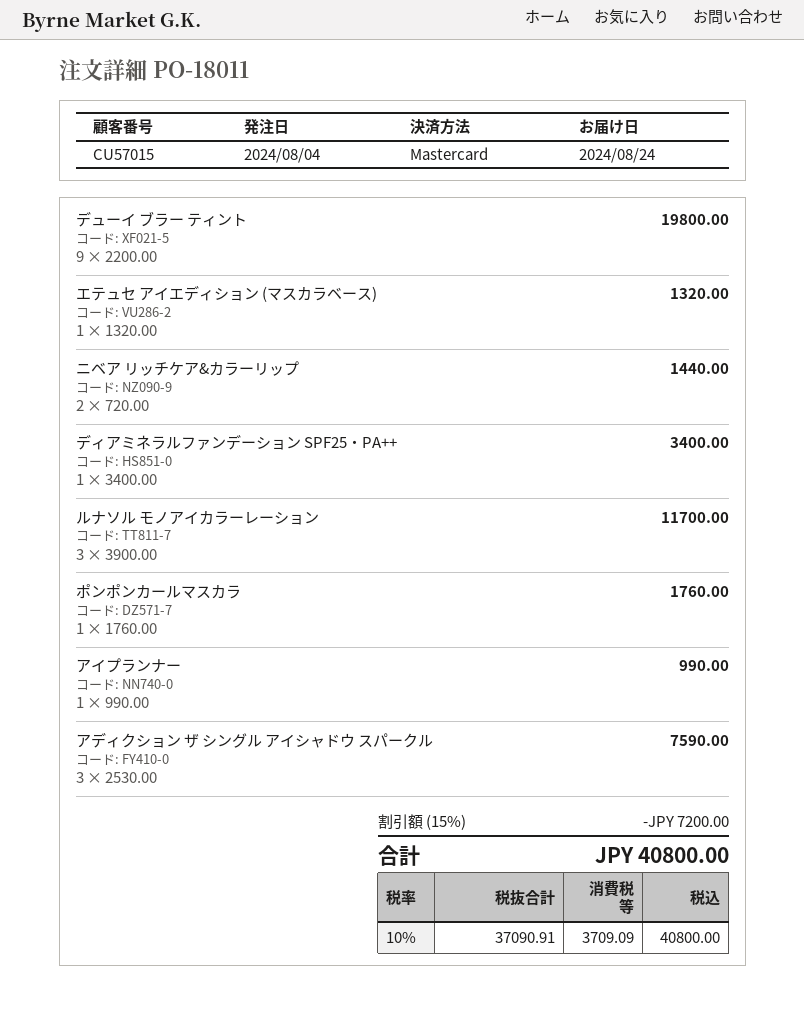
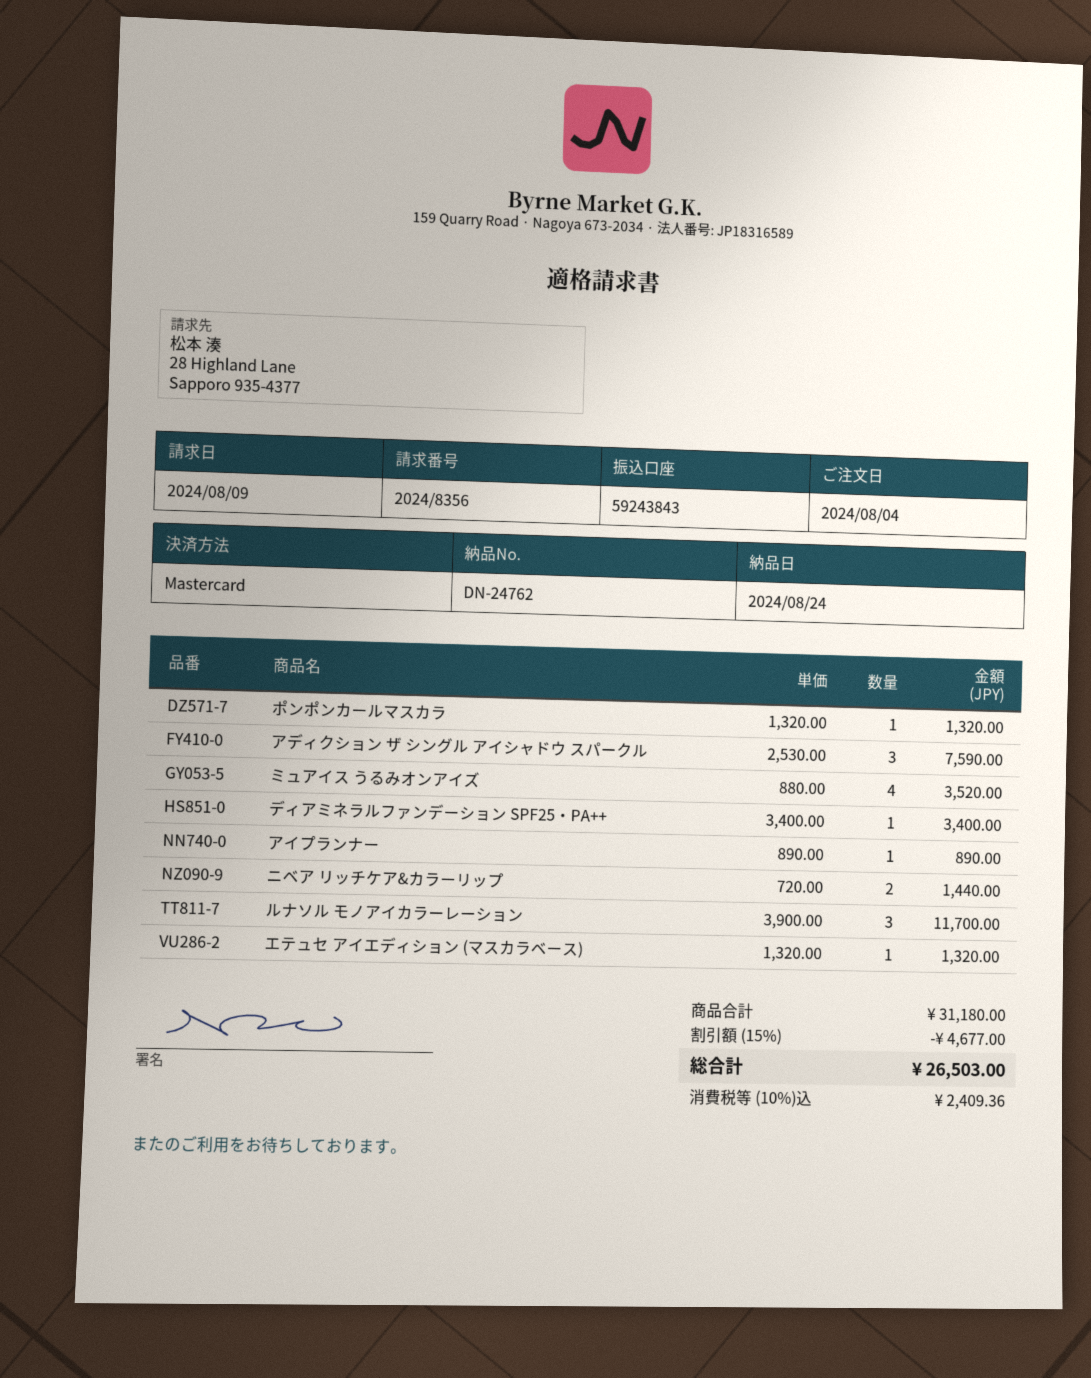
デューイ ブラー ティント: 9 x 2200.00 = 19800.00 -> none
ポンポンカールマスカラ: 1 x 1760.00 = 1760.00 -> 1 x 1320.00 = 1320.00
アイプランナー: 1 x 990.00 = 990.00 -> 1 x 890.00 = 890.00
ミュアイス うるみオンアイズ: none -> 4 x 880.00 = 3520.00
discount: 15% = 7200.00 -> 15% = 4677.00
tax: 10% = 3709.09 -> 10% = 2409.36
total: 40800.00 -> 26503.00

